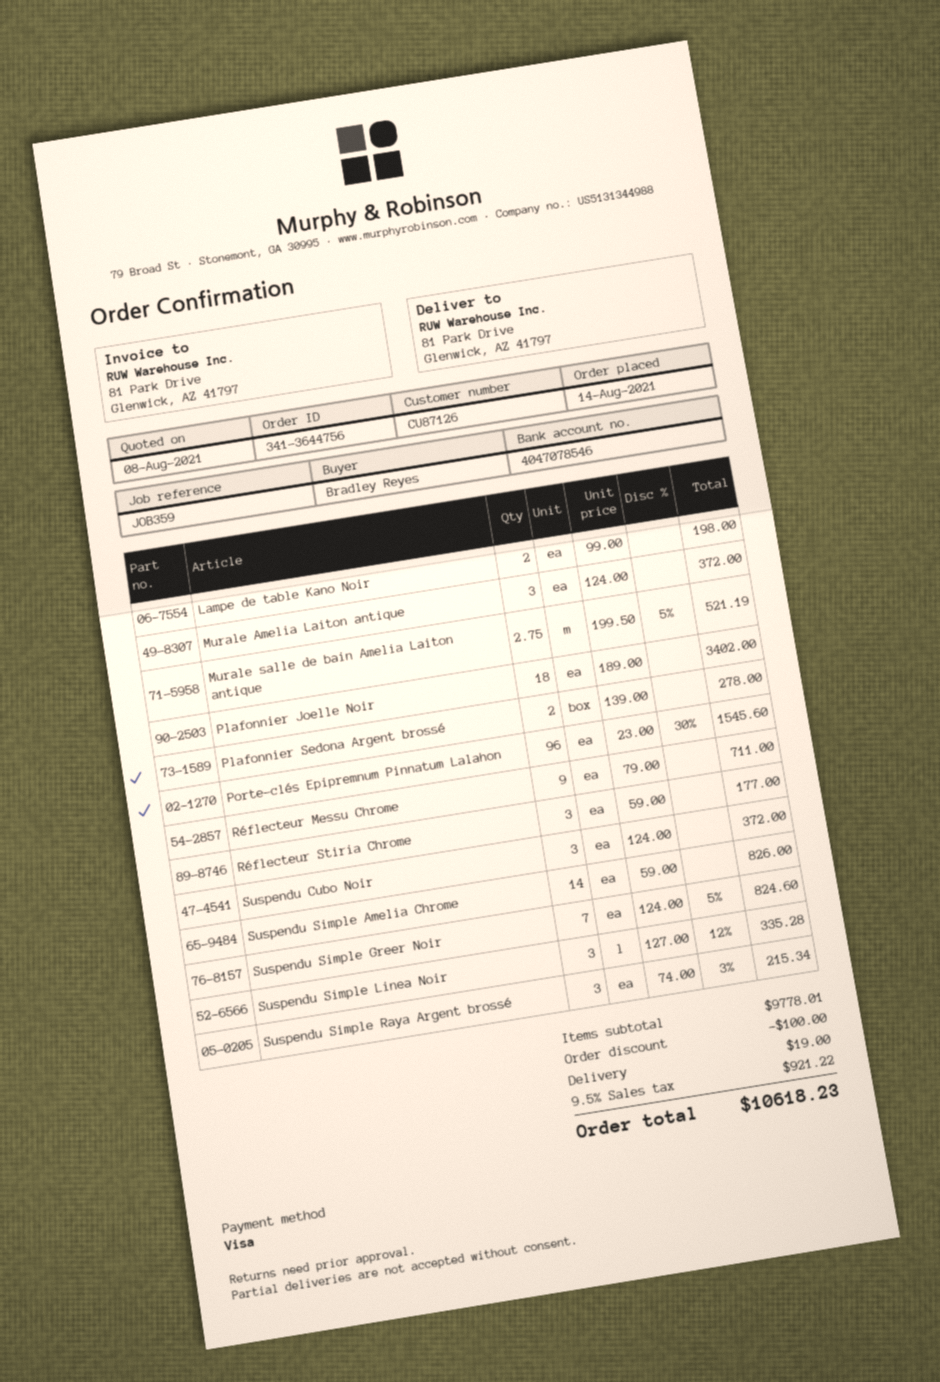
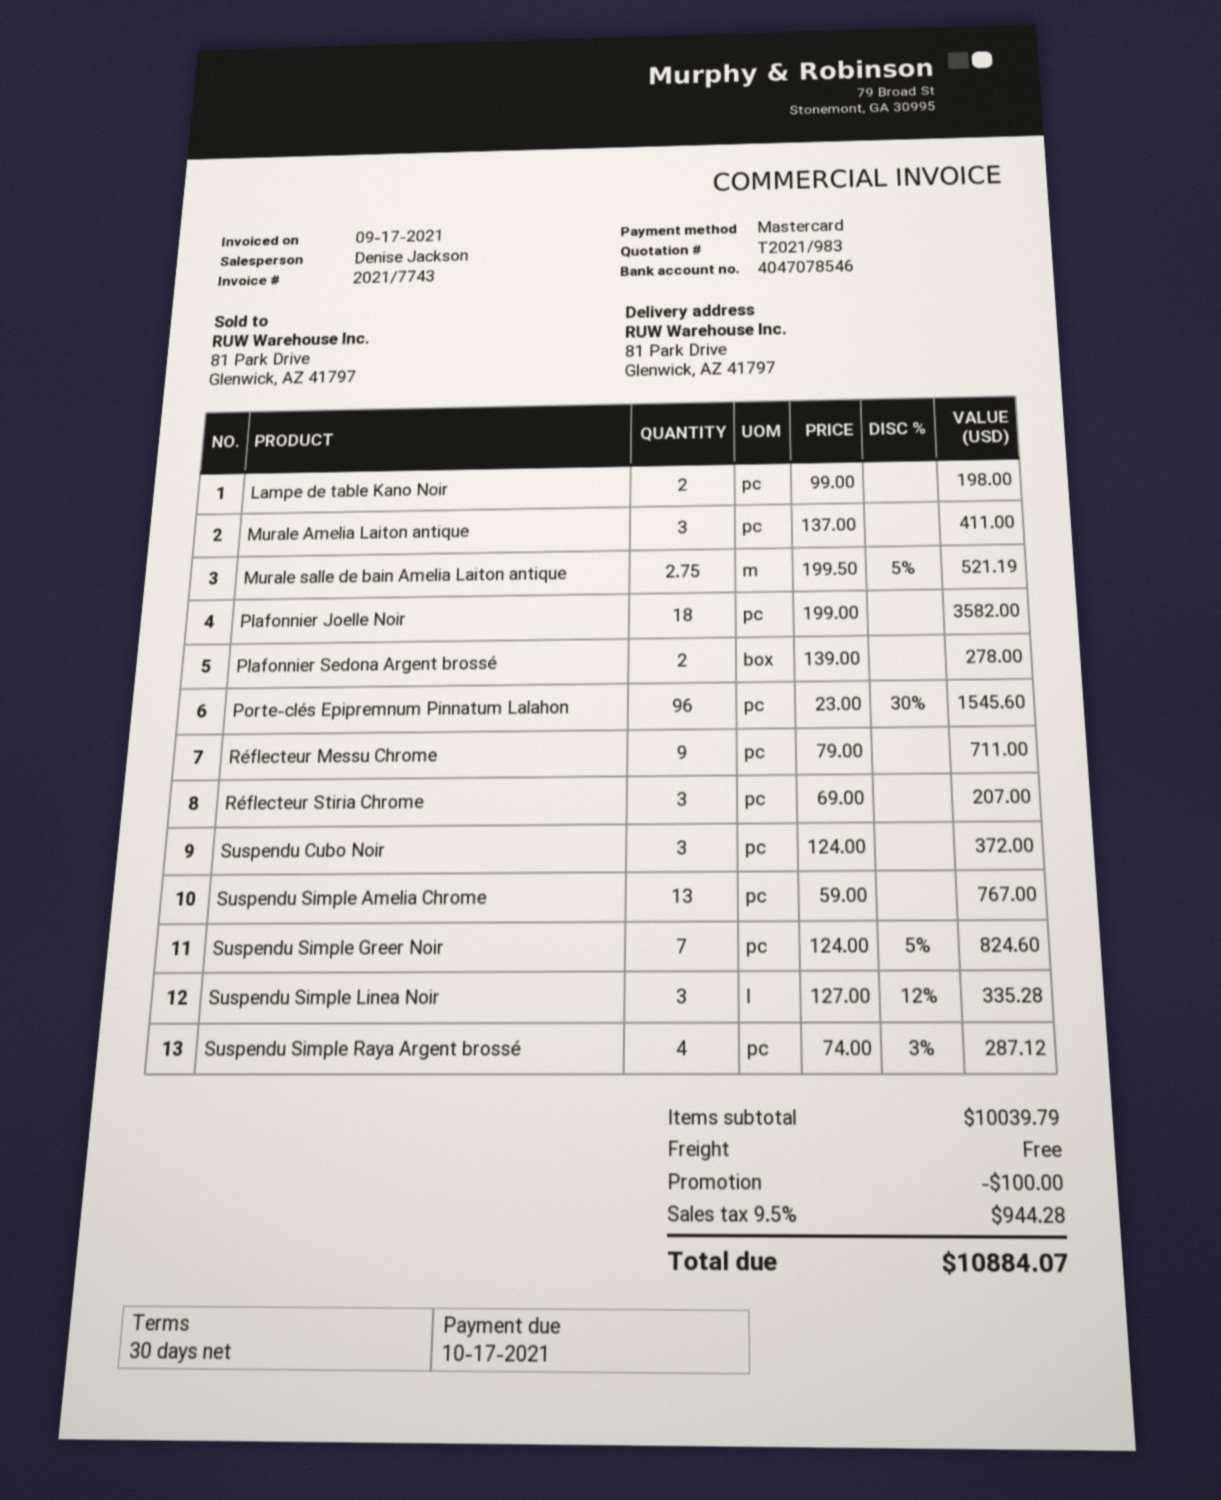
payment method: Visa -> Mastercard
Murale Amelia Laiton antique: 3 x 124.00 = 372.00 -> 3 x 137.00 = 411.00
Plafonnier Joelle Noir: 18 x 189.00 = 3402.00 -> 18 x 199.00 = 3582.00
Réflecteur Stiria Chrome: 3 x 59.00 = 177.00 -> 3 x 69.00 = 207.00
Suspendu Simple Amelia Chrome: 14 x 59.00 = 826.00 -> 13 x 59.00 = 767.00
Suspendu Simple Raya Argent brossé: 3 x 74.00 - 3% = 215.34 -> 4 x 74.00 - 3% = 287.12
subtotal: 9778.01 -> 10039.79
shipping: 19.00 -> 0.00
tax: 9.5% = 921.22 -> 9.5% = 944.28
total: 10618.23 -> 10884.07

